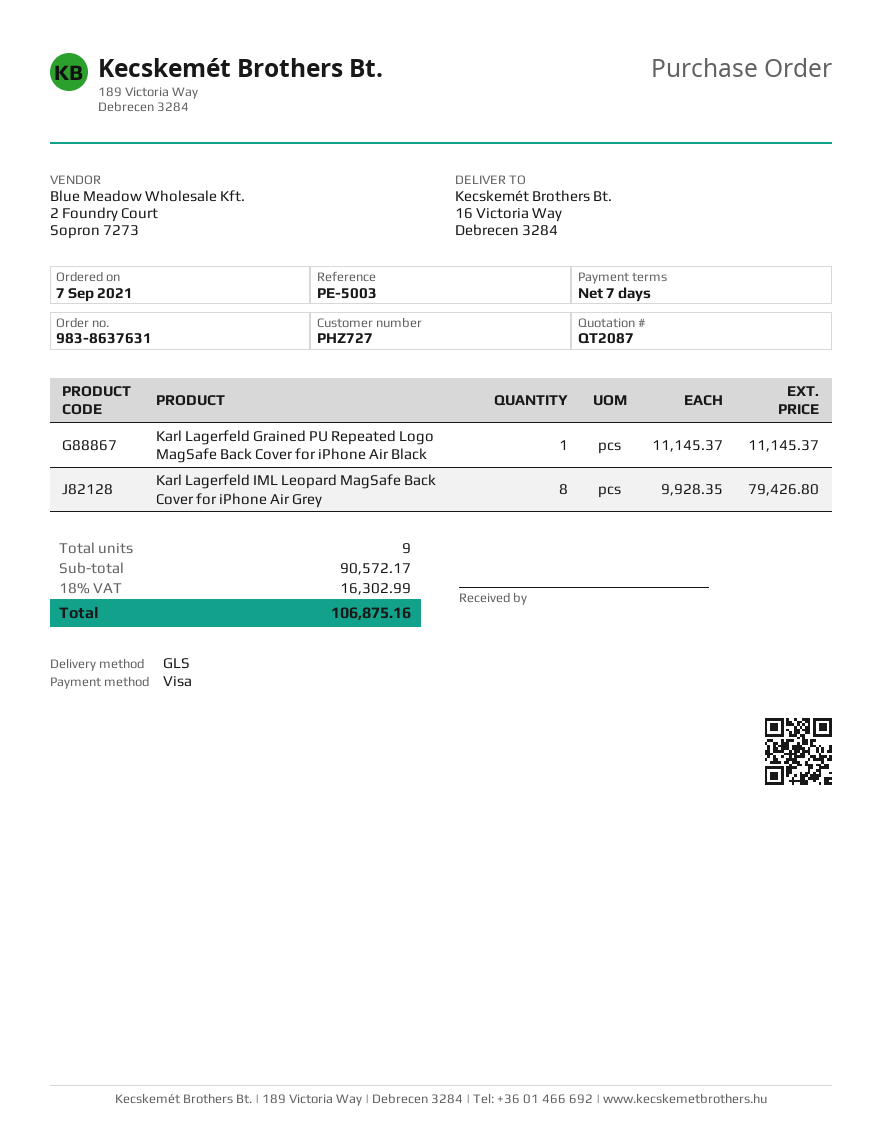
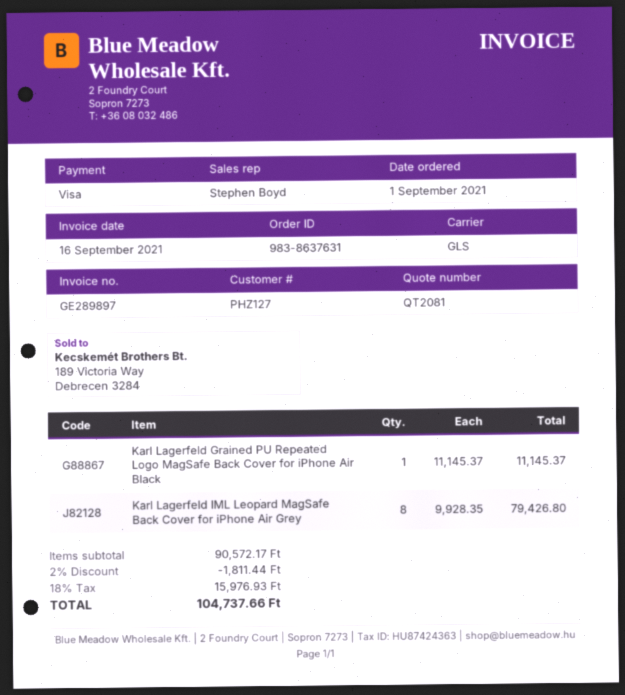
quote number: QT2087 -> QT2081
order date: 2021-09-07 -> 2021-09-01
customer number: PHZ727 -> PHZ127
discount: none -> 2% = 1811.44
tax: 18% = 16302.99 -> 18% = 15976.93
total: 106875.16 -> 104737.66

